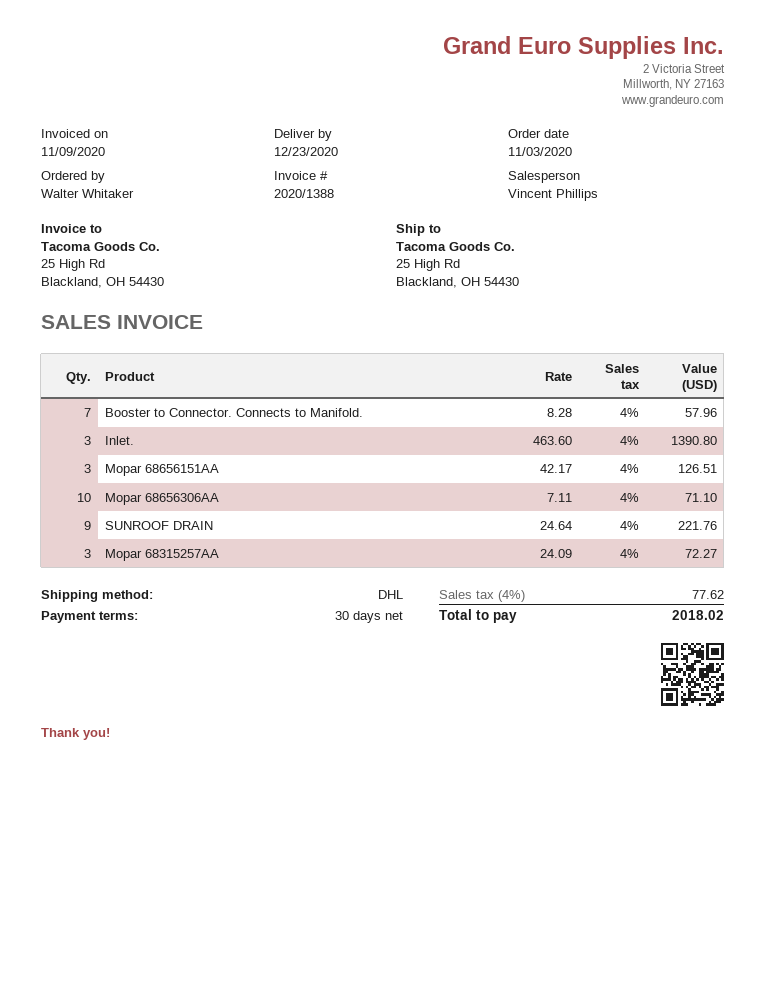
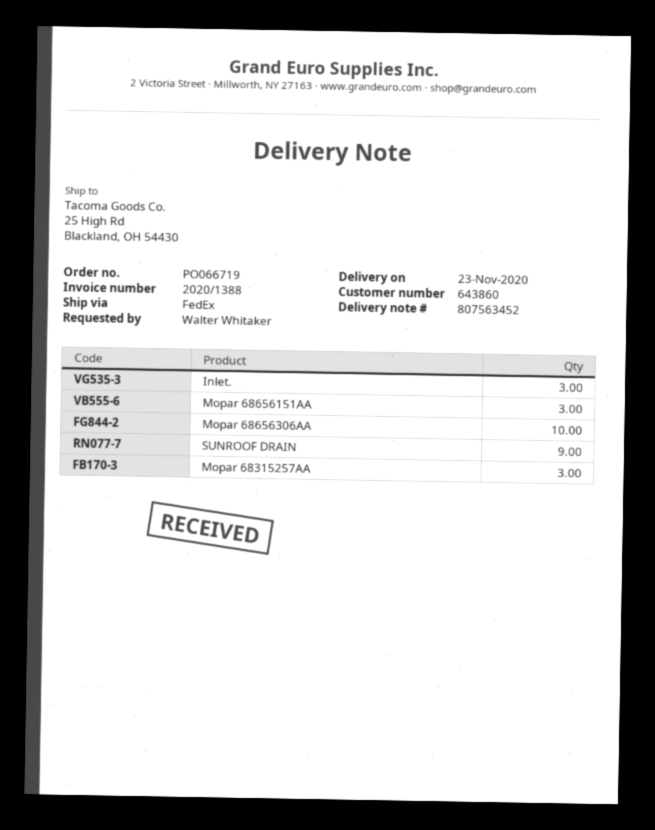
delivery date: 2020-12-23 -> 2020-11-23
shipping method: DHL -> FedEx
Booster to Connector. Connects to Manifold.: 7 -> none

